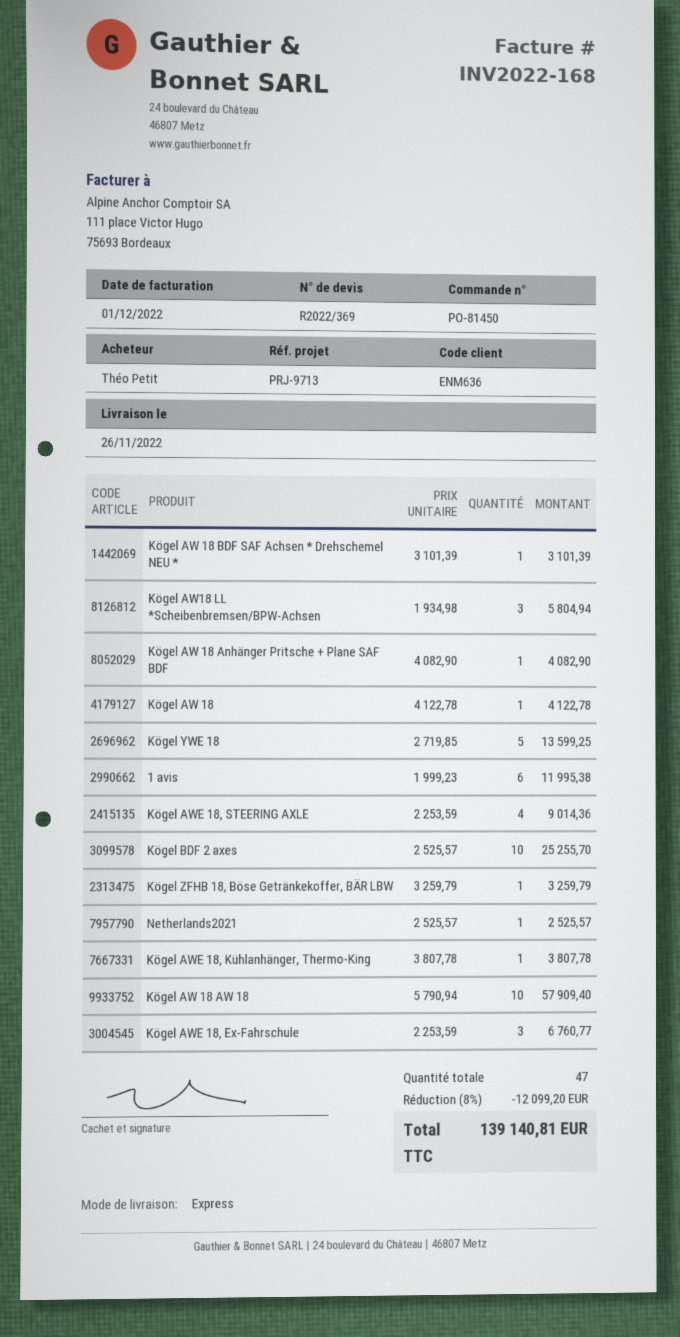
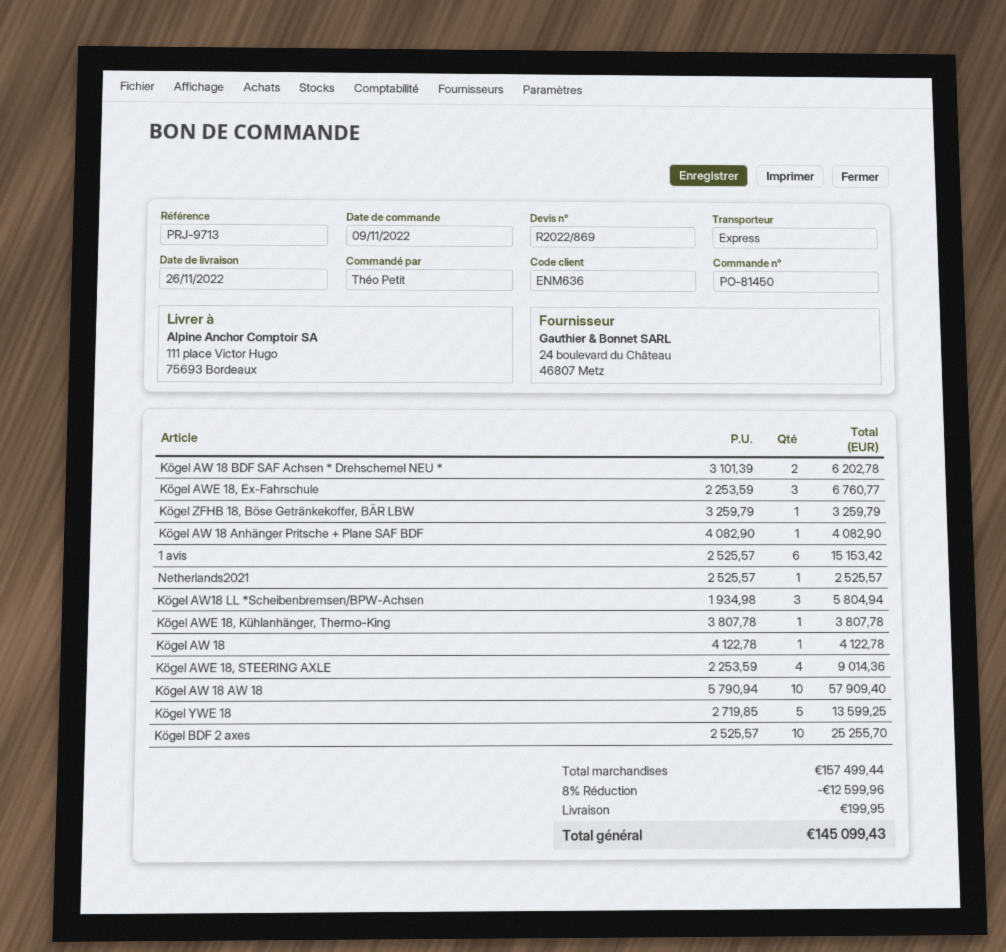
quote number: R2022/369 -> R2022/869
Kögel AW 18 BDF SAF Achsen * Drehschemel NEU *: 1 x 3101.39 = 3101.39 -> 2 x 3101.39 = 6202.78
1 avis: 6 x 1999.23 = 11995.38 -> 6 x 2525.57 = 15153.42
discount: 8% = 12099.20 -> 8% = 12599.96
shipping: none -> 199.95
total: 139140.81 -> 145099.43

